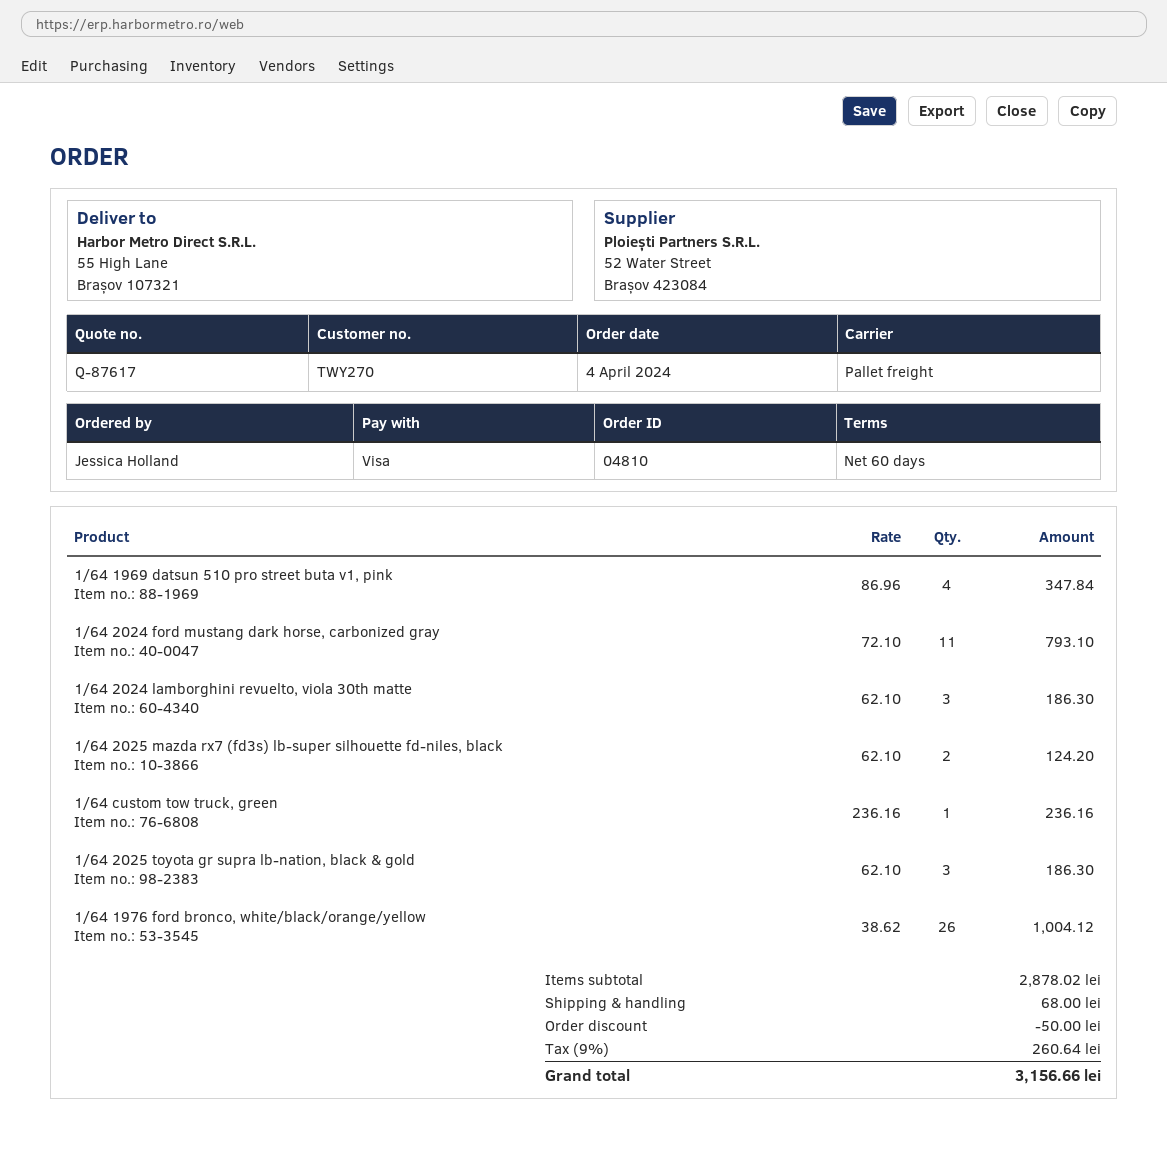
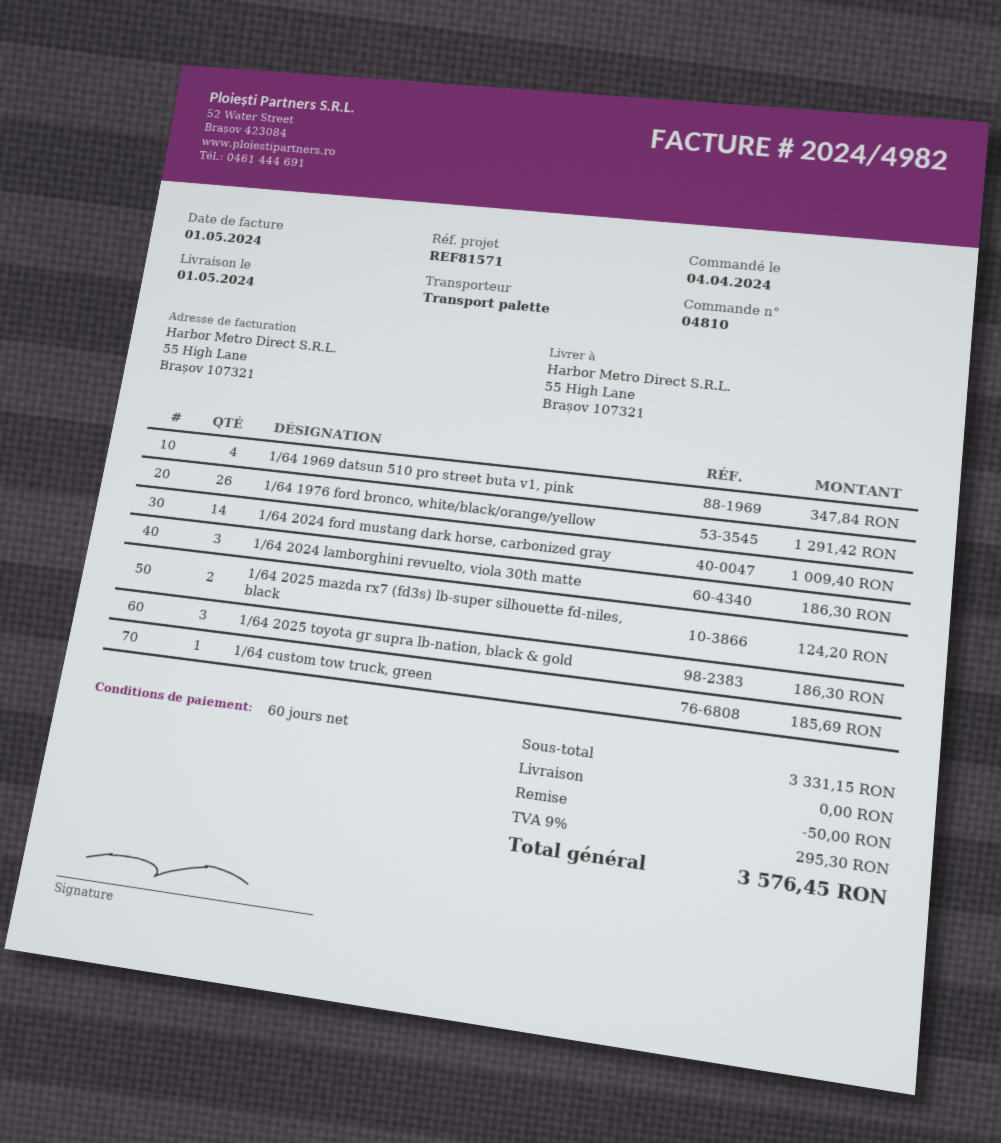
1/64 2024 ford mustang dark horse, carbonized gray: 11 for 793.10 -> 14 for 1009.40
1/64 custom tow truck, green: 1 for 236.16 -> 1 for 185.69
1/64 1976 ford bronco, white/black/orange/yellow: 26 for 1004.12 -> 26 for 1291.42
subtotal: 2878.02 -> 3331.15
shipping: 68.00 -> 0.00
tax: 9% = 260.64 -> 9% = 295.30
total: 3156.66 -> 3576.45

